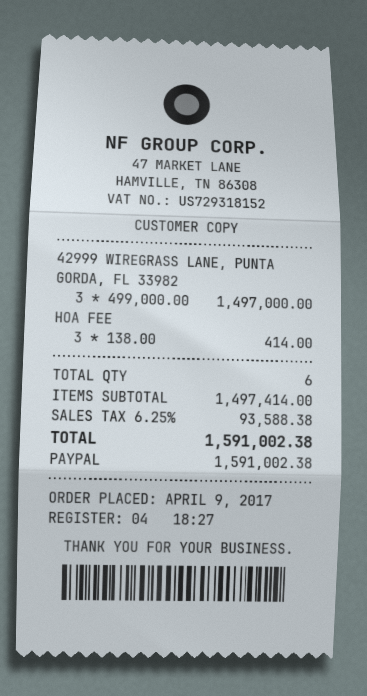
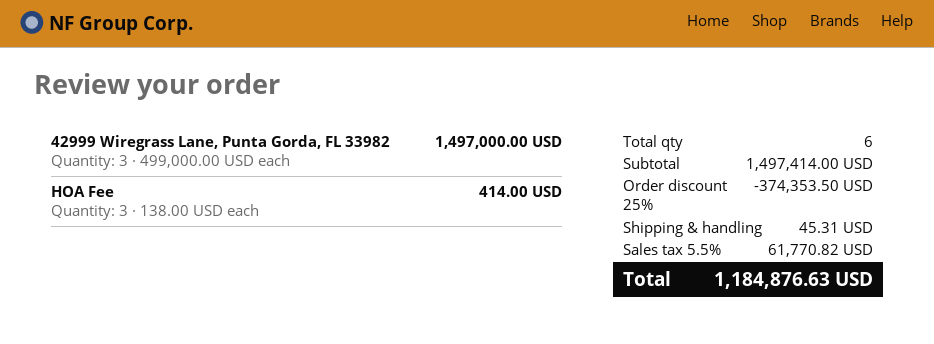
discount: none -> 25% = 374353.50
shipping: none -> 45.31
tax: 6.25% = 93588.38 -> 5.5% = 61770.82
total: 1591002.38 -> 1184876.63

